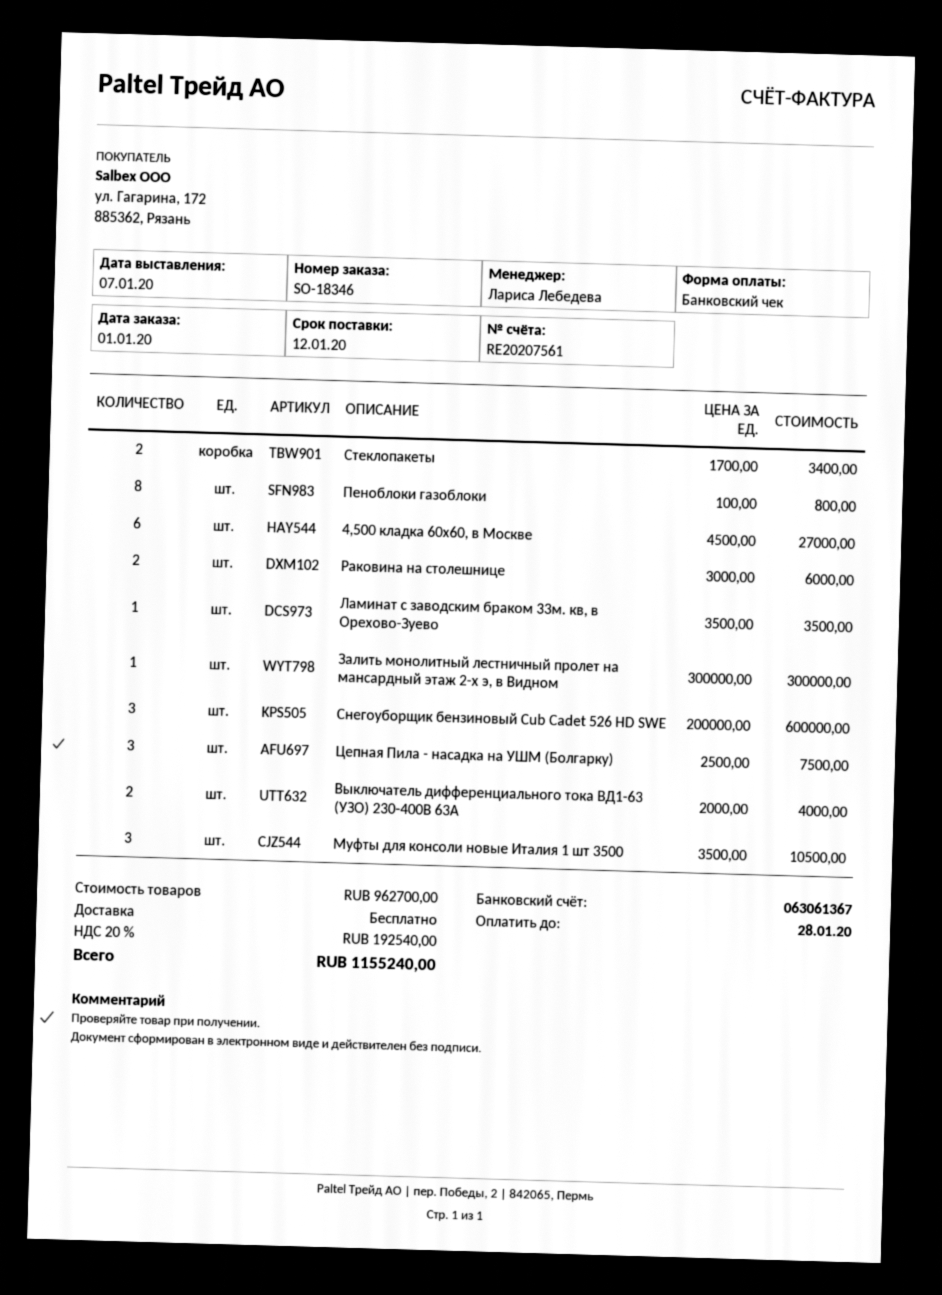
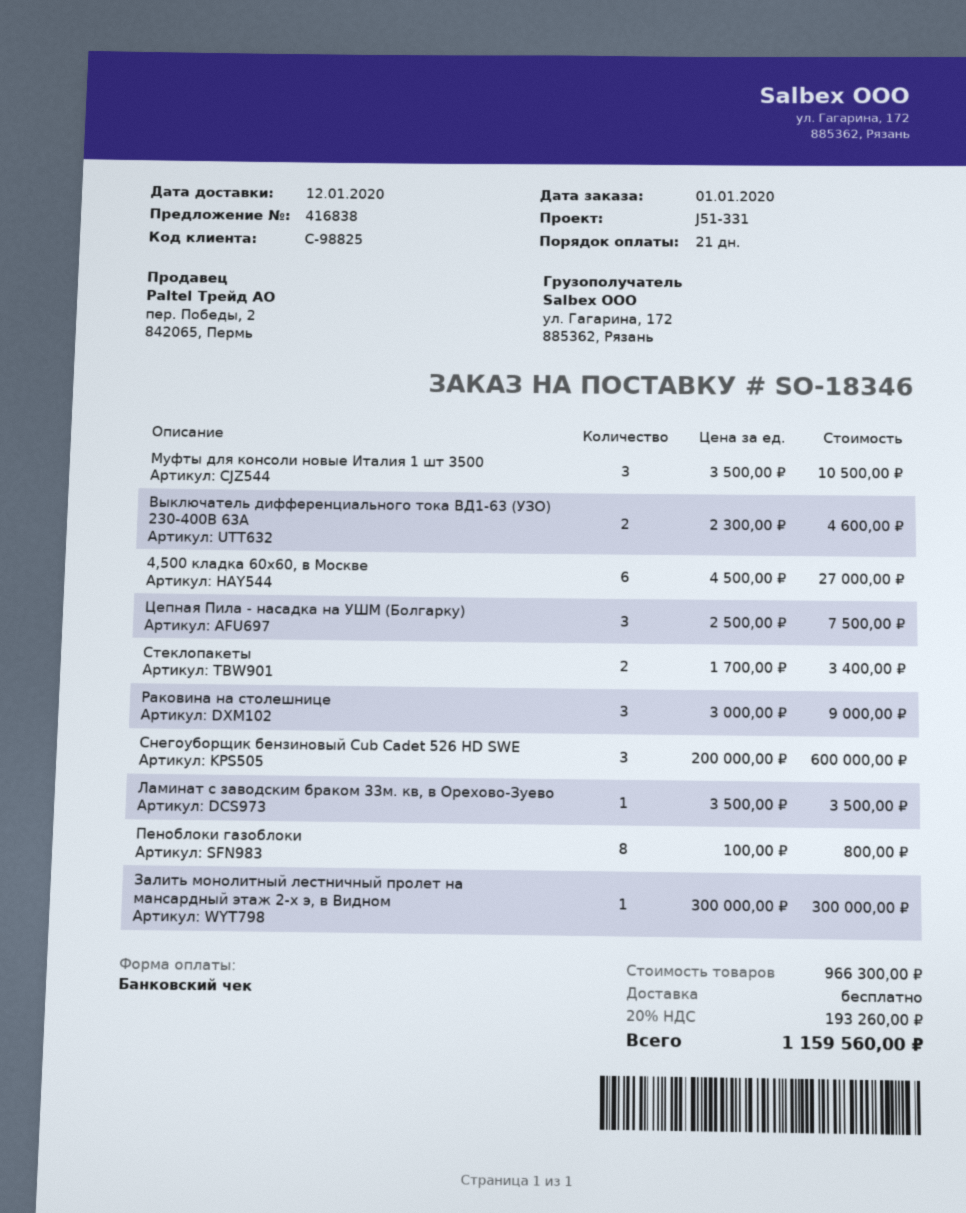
Раковина на столешнице: 2 x 3000.00 = 6000.00 -> 3 x 3000.00 = 9000.00
Выключатель дифференциального тока ВД1-63 (УЗО) 230-400В 63А: 2 x 2000.00 = 4000.00 -> 2 x 2300.00 = 4600.00
subtotal: 962700.00 -> 966300.00
tax: 20% = 192540.00 -> 20% = 193260.00
total: 1155240.00 -> 1159560.00

